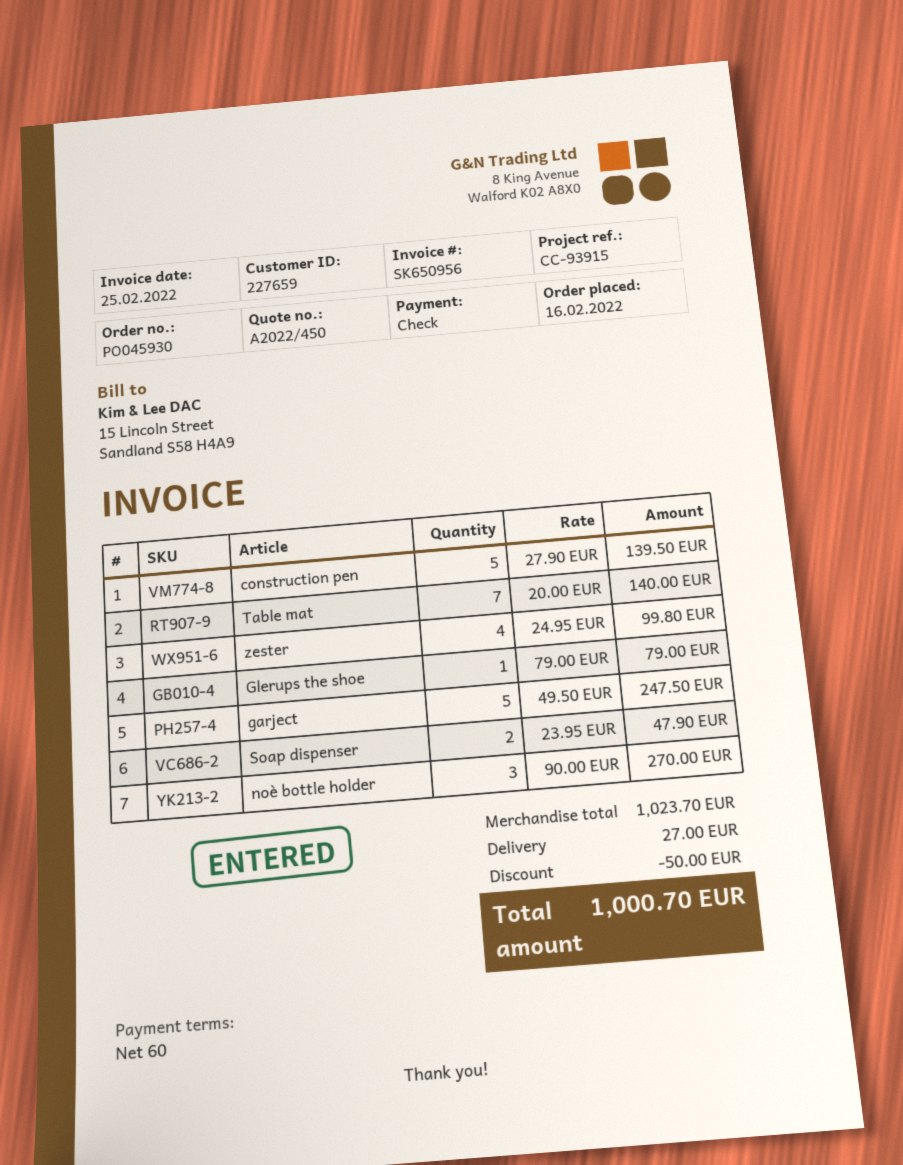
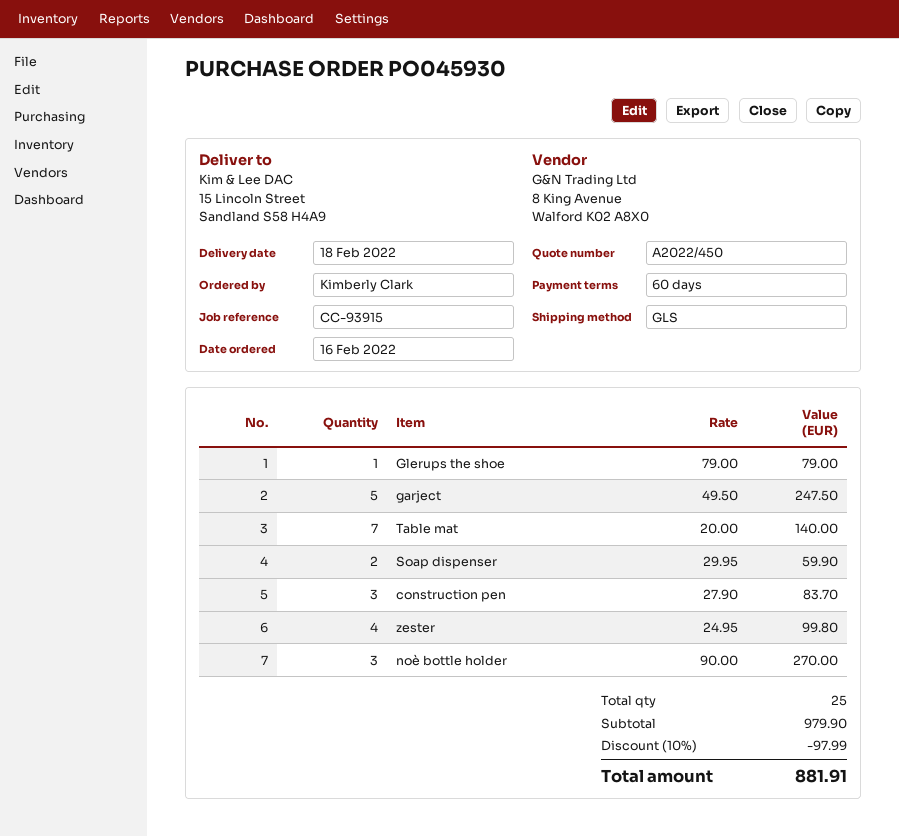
construction pen: 5 x 27.90 = 139.50 -> 3 x 27.90 = 83.70
Soap dispenser: 2 x 23.95 = 47.90 -> 2 x 29.95 = 59.90
subtotal: 1023.70 -> 979.90
discount: 50.00 -> 97.99
shipping: 27.00 -> none
total: 1000.70 -> 881.91

